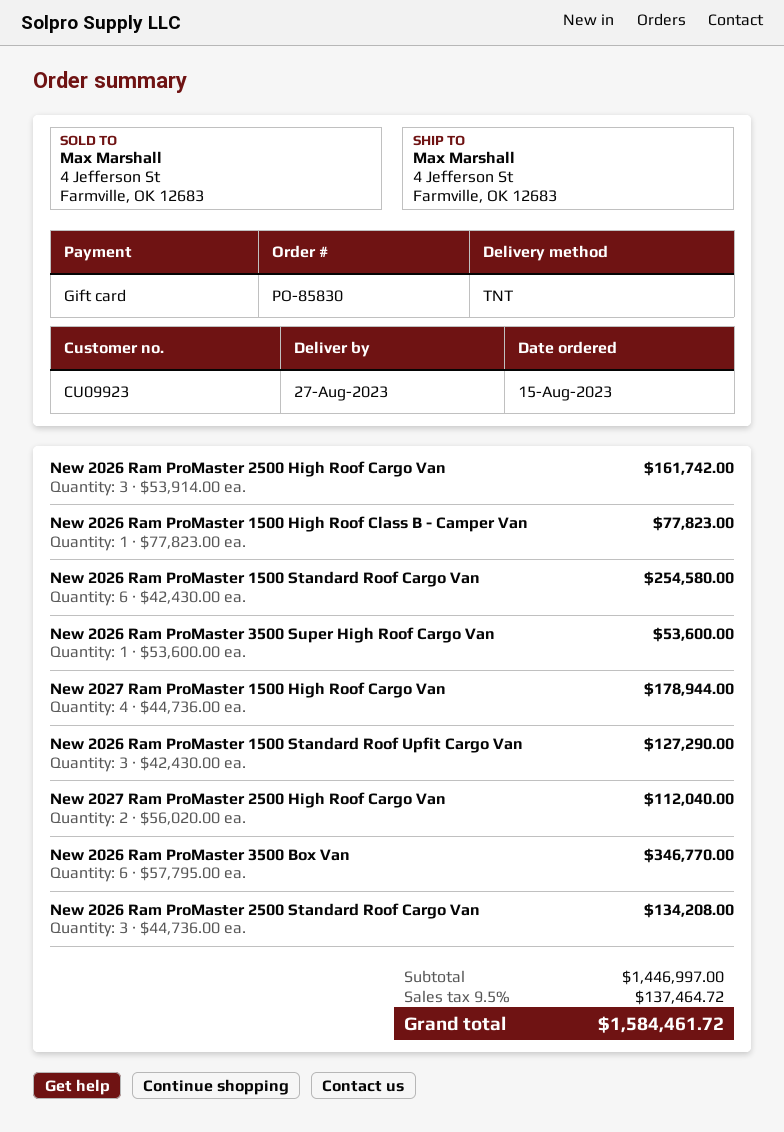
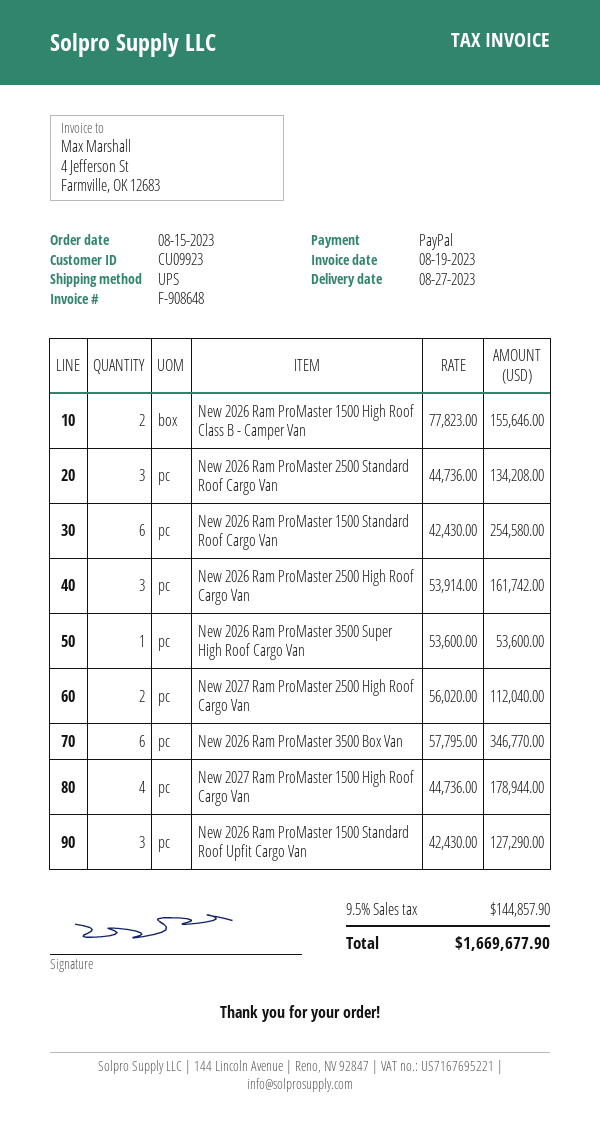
payment method: gift card -> PayPal
shipping method: TNT -> UPS
New 2026 Ram ProMaster 1500 High Roof Class B - Camper Van: 1 x 77823.00 = 77823.00 -> 2 x 77823.00 = 155646.00
tax: 9.5% = 137464.72 -> 9.5% = 144857.90
total: 1584461.72 -> 1669677.90

